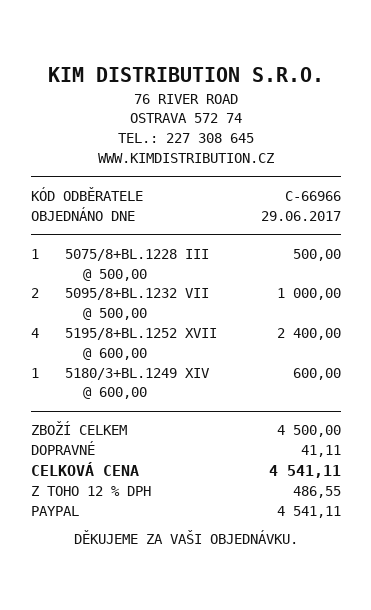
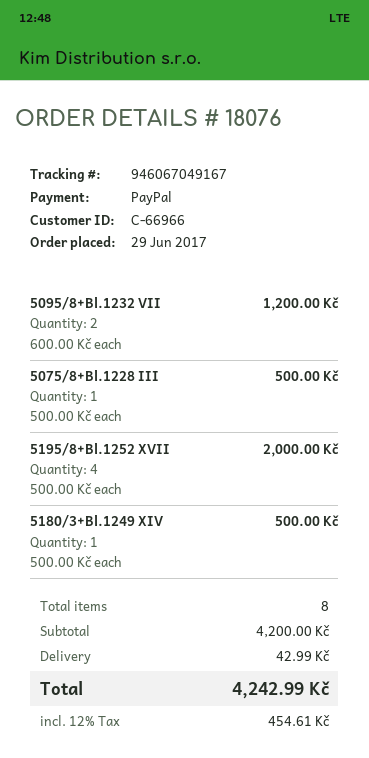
5095/8+BL.1232 VII: 2 x 500.00 = 1000.00 -> 2 x 600.00 = 1200.00
5195/8+BL.1252 XVII: 4 x 600.00 = 2400.00 -> 4 x 500.00 = 2000.00
5180/3+BL.1249 XIV: 1 x 600.00 = 600.00 -> 1 x 500.00 = 500.00
subtotal: 4500.00 -> 4200.00
shipping: 41.11 -> 42.99
tax: 12% = 486.55 -> 12% = 454.61
total: 4541.11 -> 4242.99

